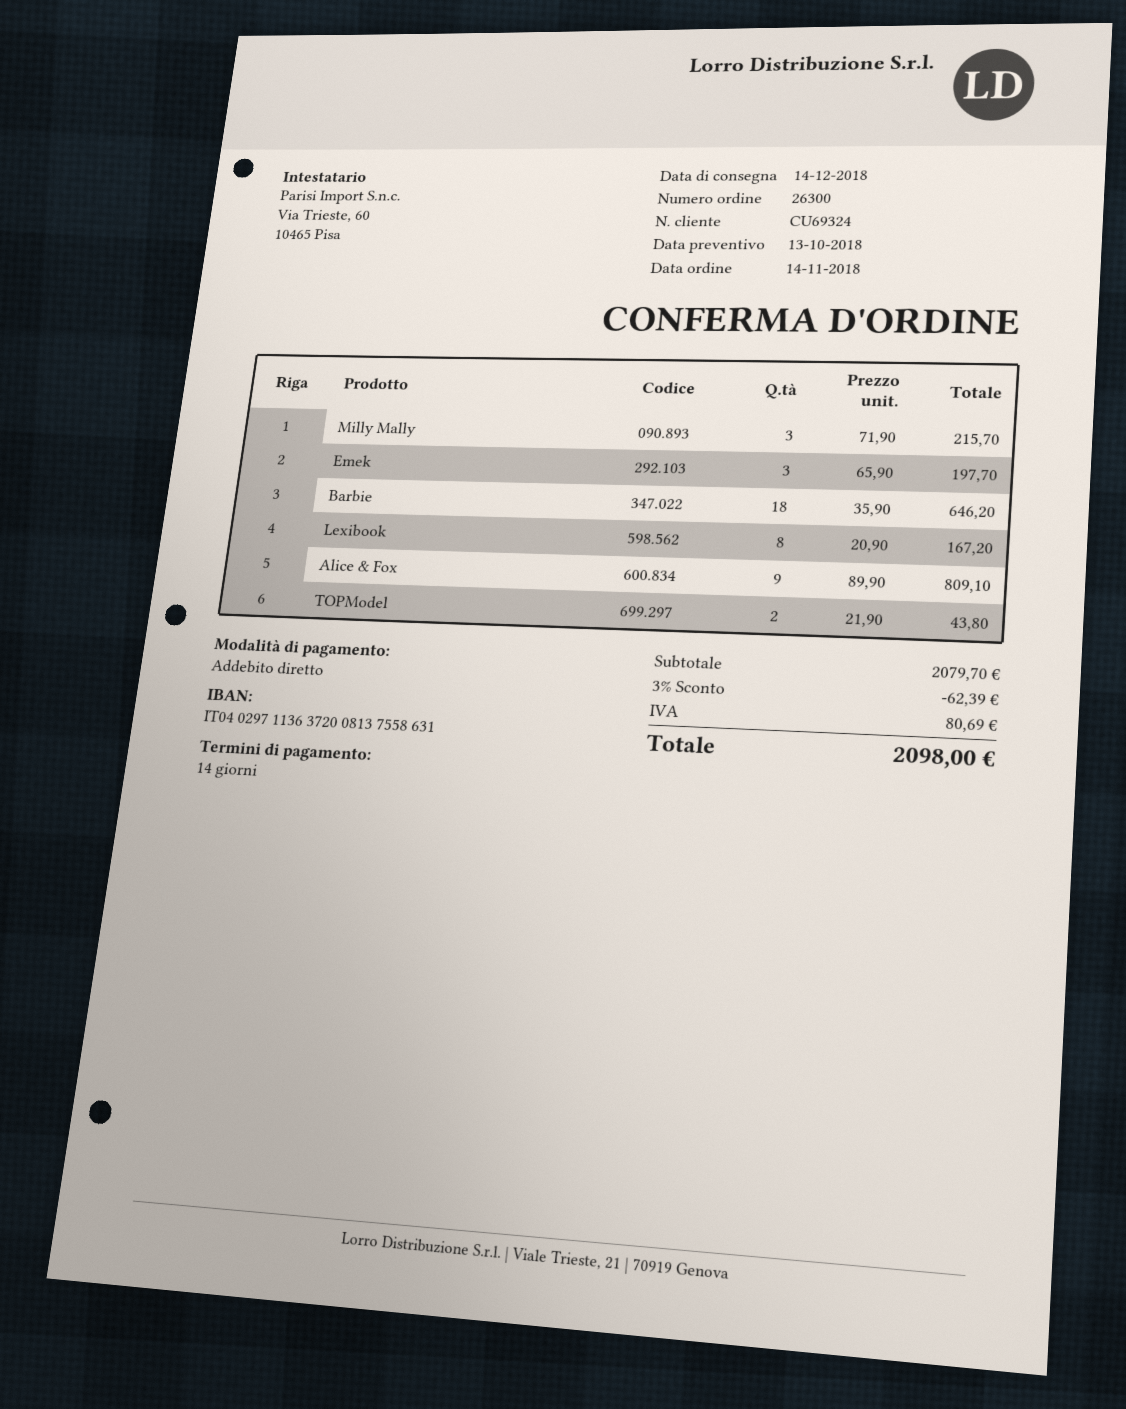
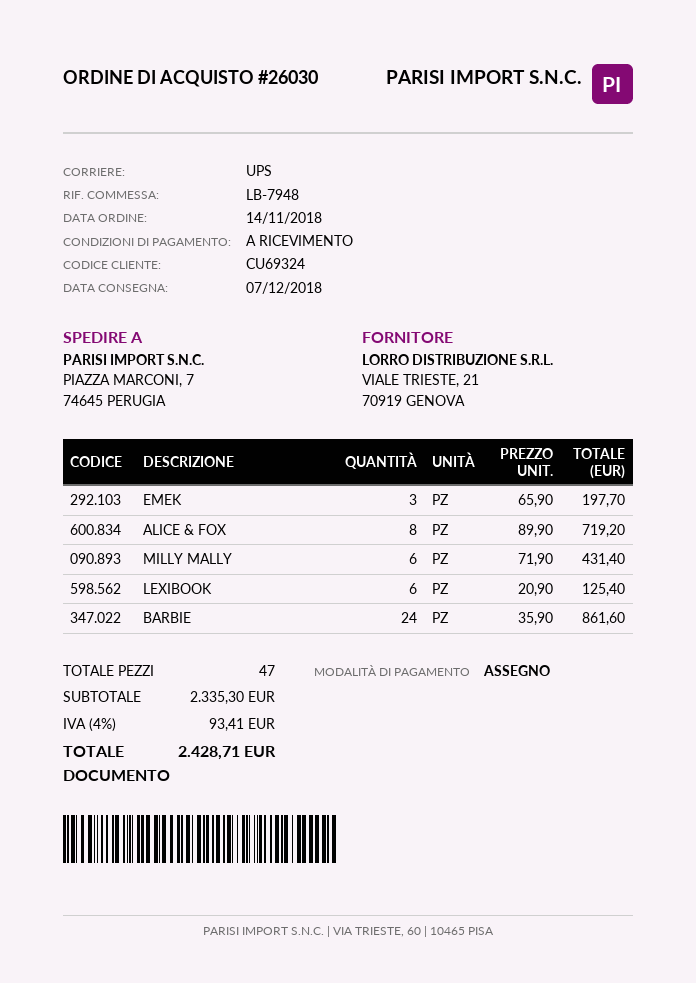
order number: 26300 -> 26030
delivery date: 2018-12-14 -> 2018-12-07
payment terms: 14 days -> on receipt
payment method: direct debit -> cheque
Milly Mally: 3 x 71.90 = 215.70 -> 6 x 71.90 = 431.40
Barbie: 18 x 35.90 = 646.20 -> 24 x 35.90 = 861.60
Lexibook: 8 x 20.90 = 167.20 -> 6 x 20.90 = 125.40
Alice & Fox: 9 x 89.90 = 809.10 -> 8 x 89.90 = 719.20
TOPModel: 2 x 21.90 = 43.80 -> none
subtotal: 2079.70 -> 2335.30
discount: 3% = 62.39 -> none
tax: 80.69 -> 93.41
total: 2098.00 -> 2428.71

